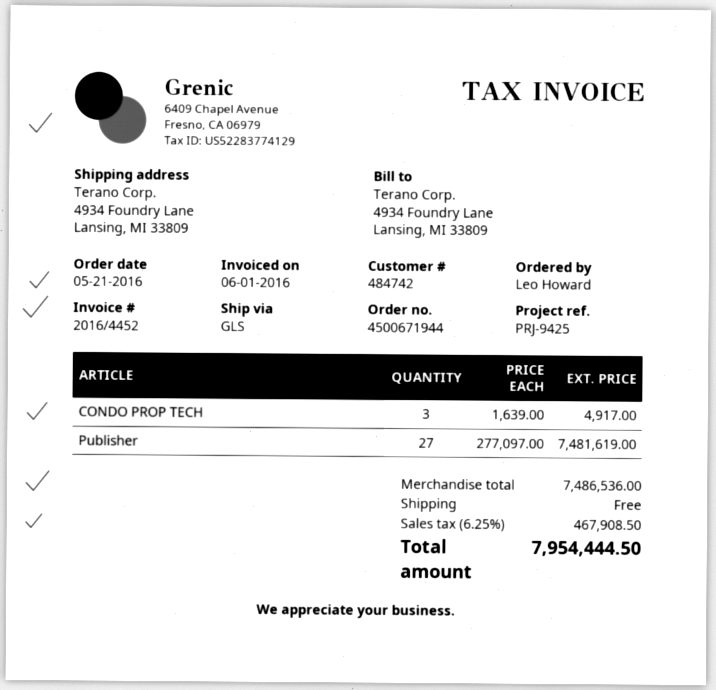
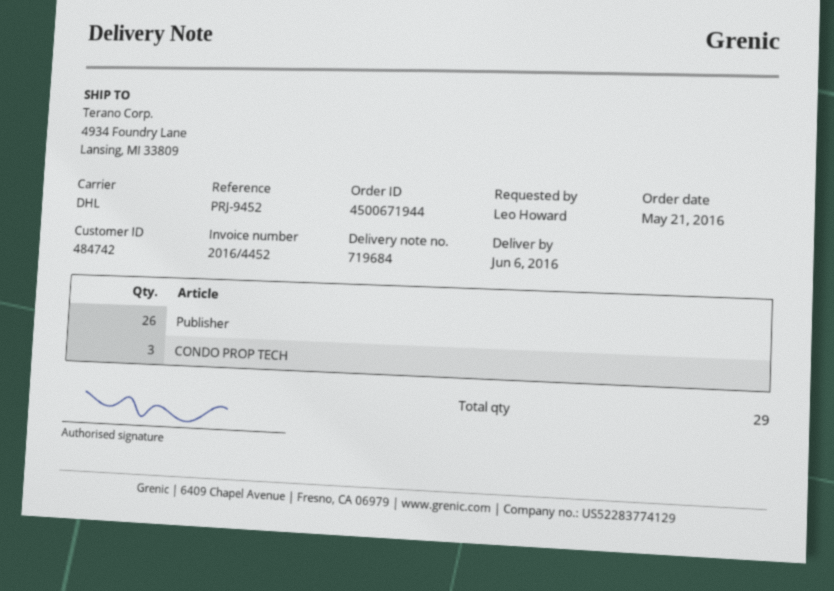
reference: PRJ-9425 -> PRJ-9452
shipping method: GLS -> DHL
Publisher: 27 -> 26

